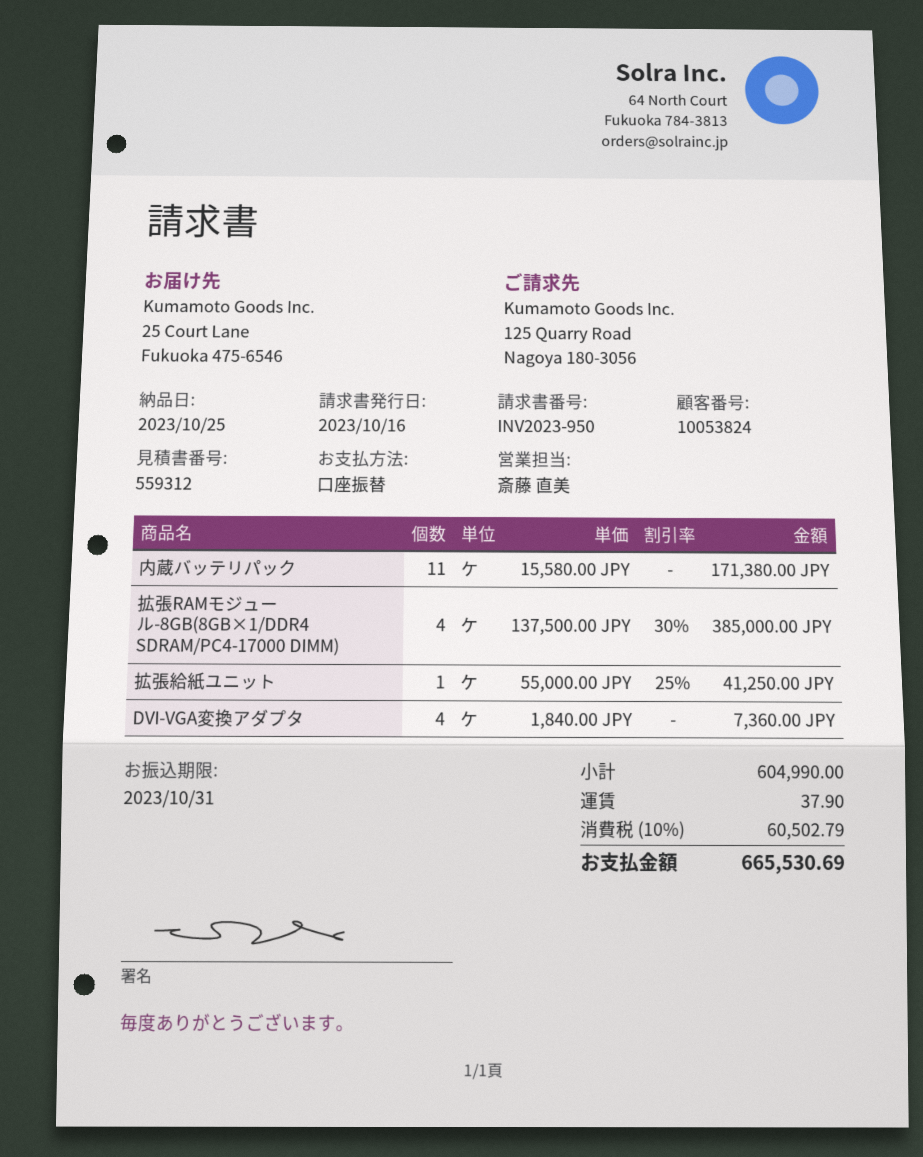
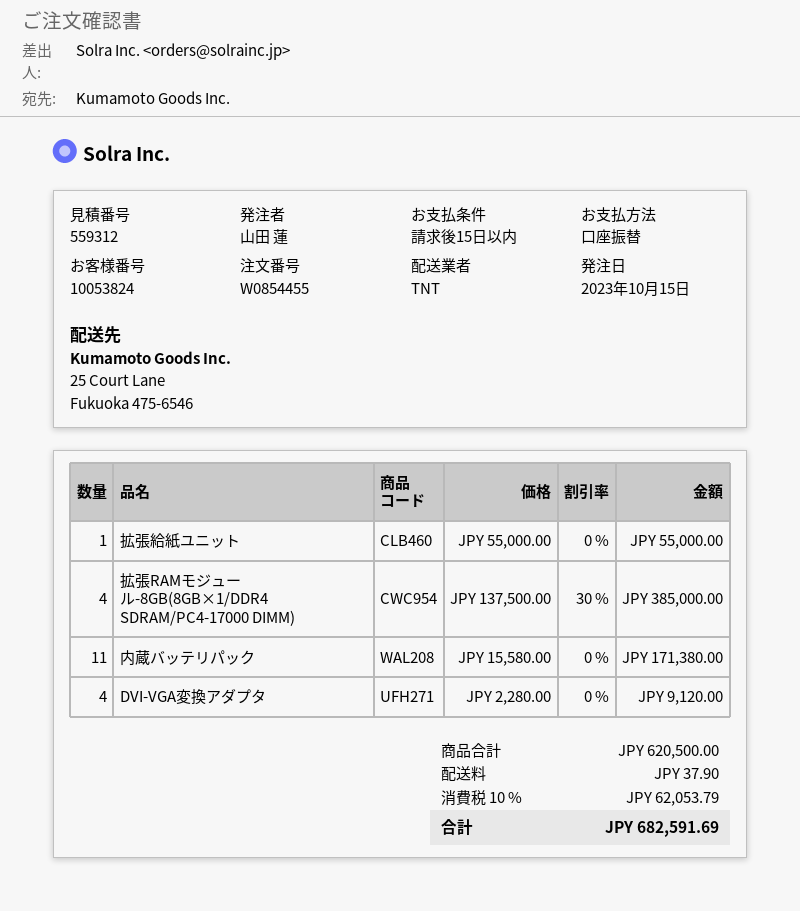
拡張給紙ユニット: 1 x 55000.00 - 25% = 41250.00 -> 1 x 55000.00 = 55000.00
DVI-VGA変換アダプタ: 4 x 1840.00 = 7360.00 -> 4 x 2280.00 = 9120.00
subtotal: 604990.00 -> 620500.00
tax: 10% = 60502.79 -> 10% = 62053.79
total: 665530.69 -> 682591.69

